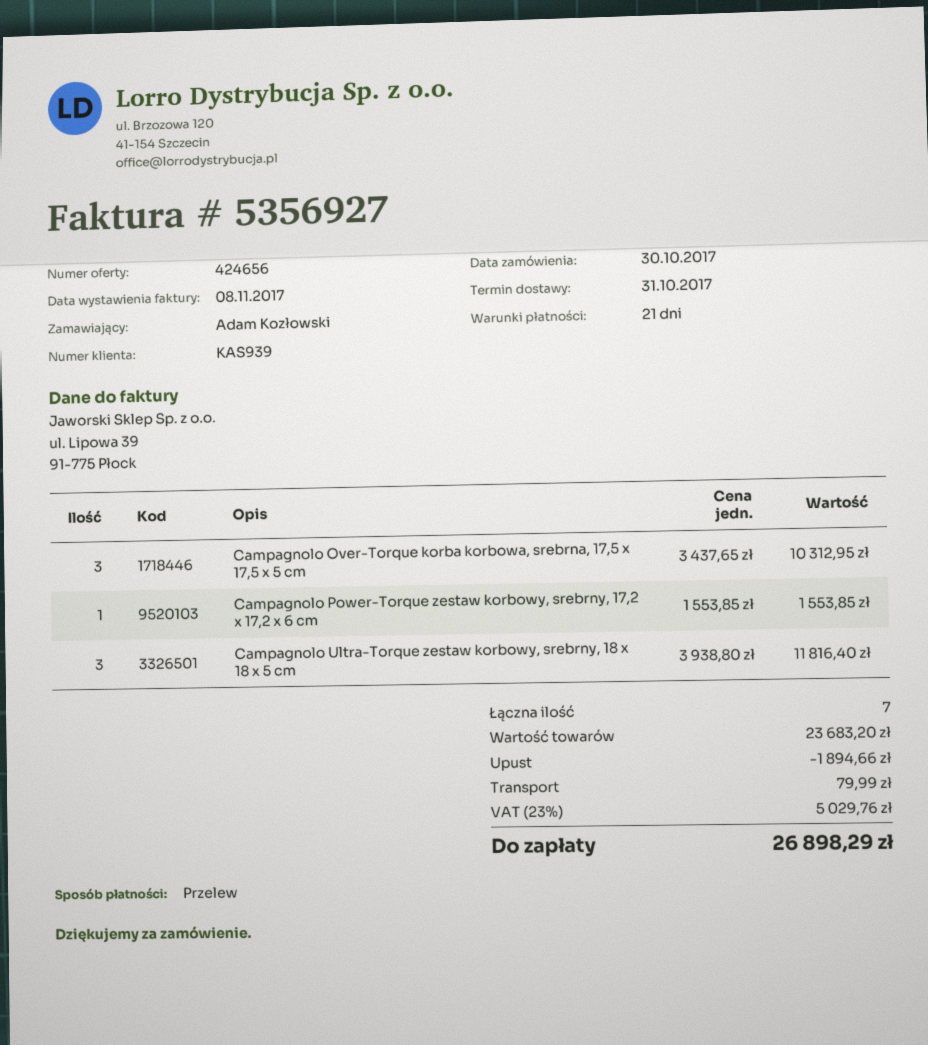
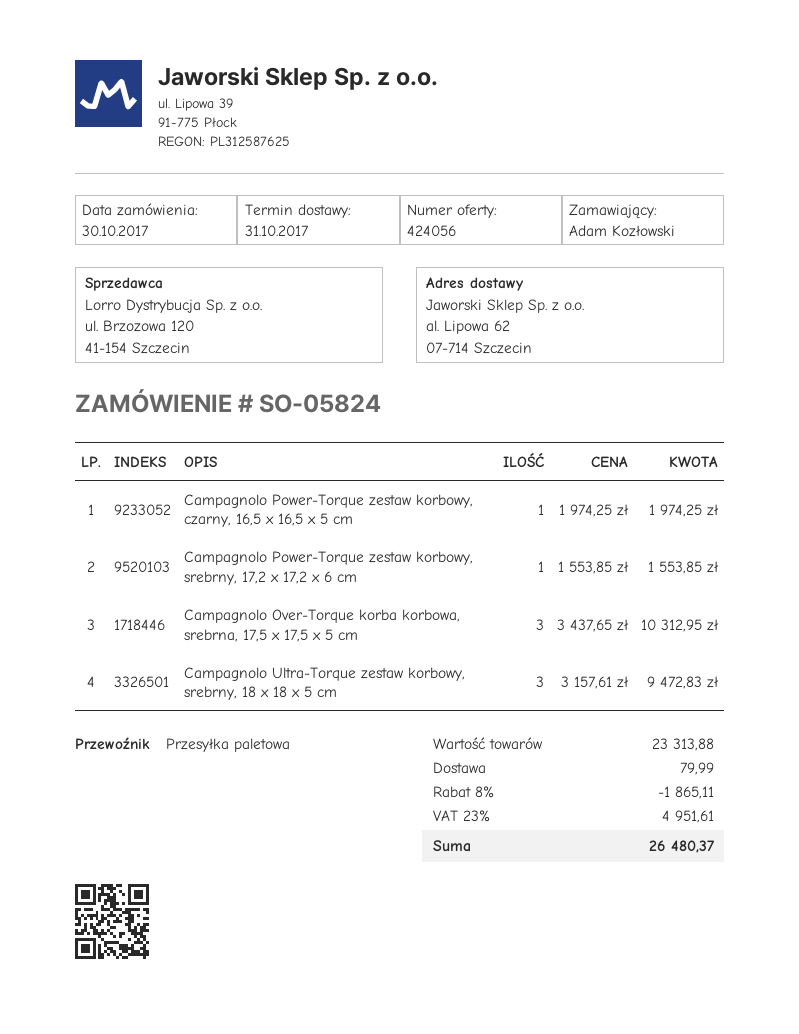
quote number: 424656 -> 424056
Campagnolo Ultra-Torque zestaw korbowy, srebrny, 18 x 18 x 5 cm: 3 x 3938.80 = 11816.40 -> 3 x 3157.61 = 9472.83
Campagnolo Power-Torque zestaw korbowy, czarny, 16,5 x 16,5 x 5 cm: none -> 1 x 1974.25 = 1974.25
subtotal: 23683.20 -> 23313.88
discount: 1894.66 -> 1865.11
tax: 23% = 5029.76 -> 23% = 4951.61
total: 26898.29 -> 26480.37

